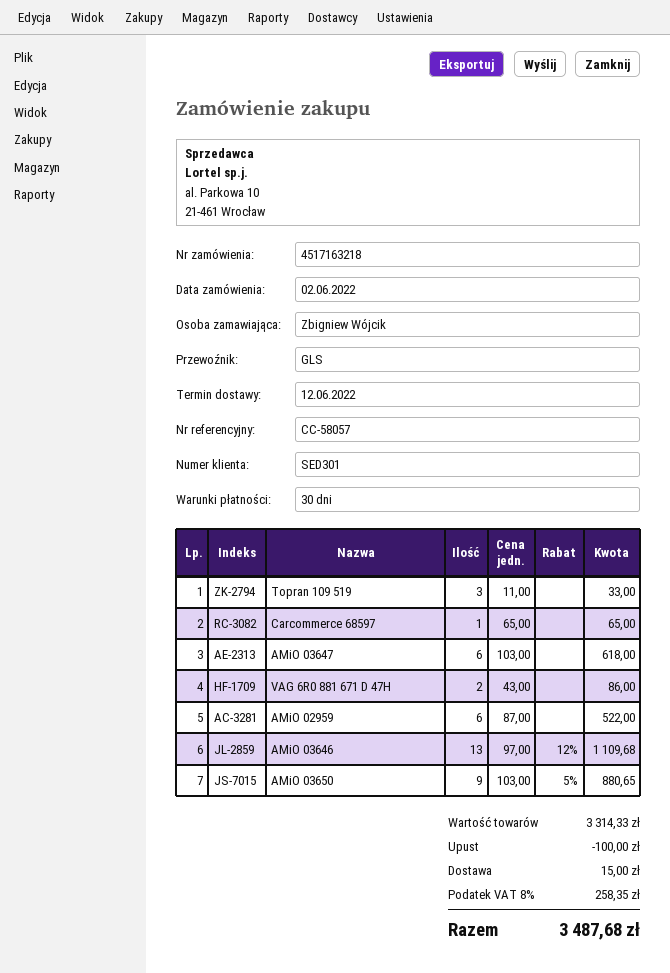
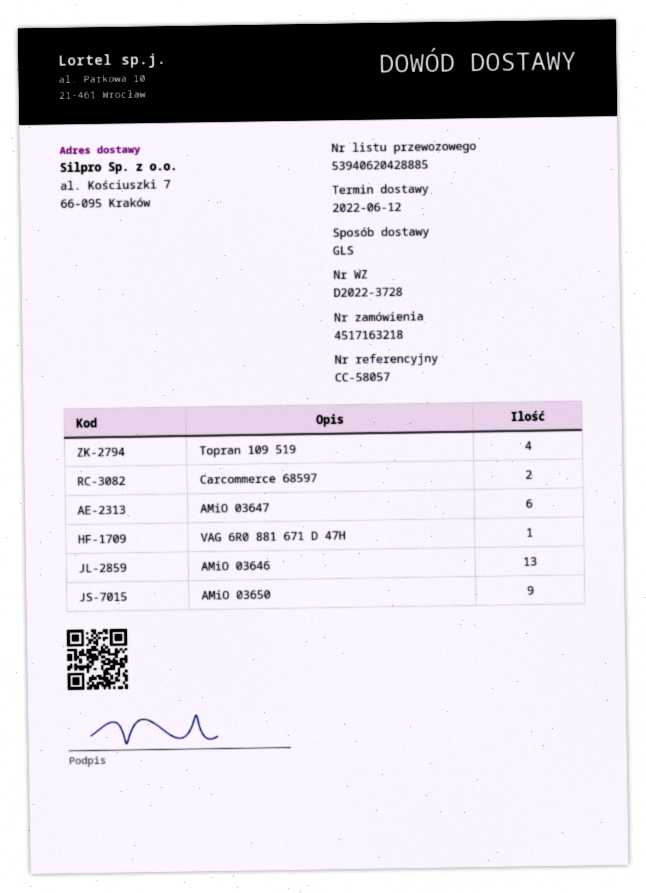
Topran 109 519: 3 -> 4
Carcommerce 68597: 1 -> 2
VAG 6R0 881 671 D 47H: 2 -> 1
AMiO 02959: 6 -> none

